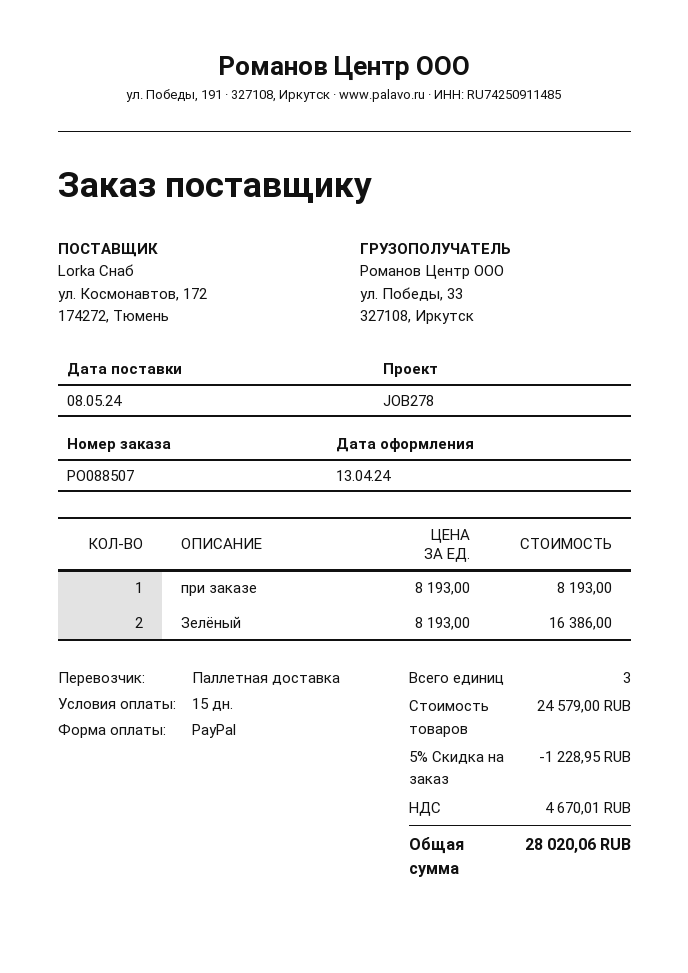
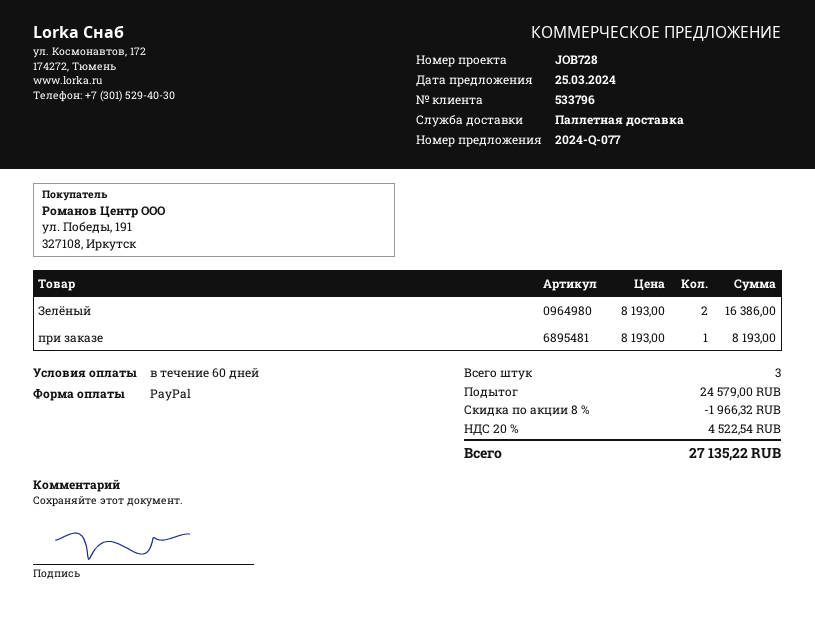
payment terms: 15 days -> 60 days
reference: JOB278 -> JOB728
discount: 5% = 1228.95 -> 8% = 1966.32
tax: 4670.01 -> 4522.54
total: 28020.06 -> 27135.22

